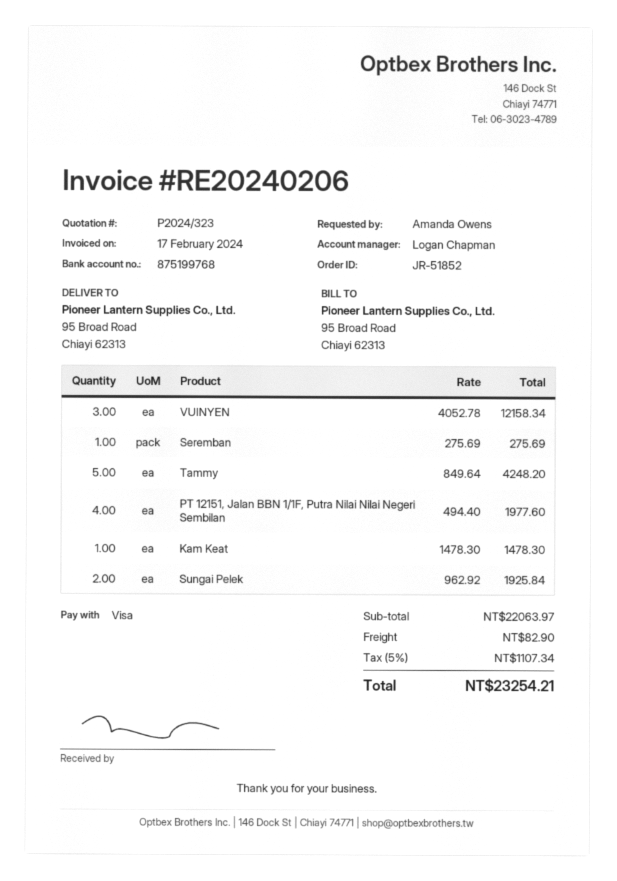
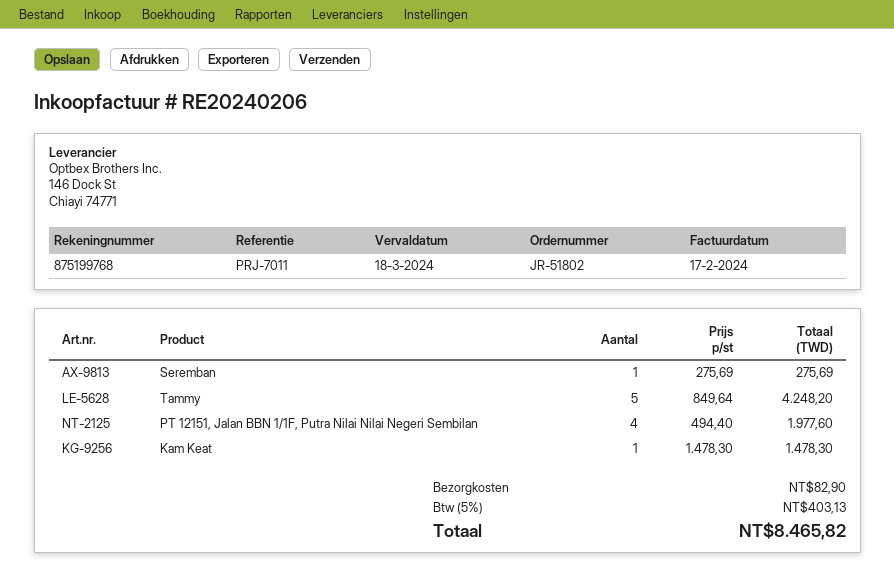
order number: JR-51852 -> JR-51802
VUINYEN: 3 x 4052.78 = 12158.34 -> none
Sungai Pelek: 2 x 962.92 = 1925.84 -> none
tax: 5% = 1107.34 -> 5% = 403.13
total: 23254.21 -> 8465.82

